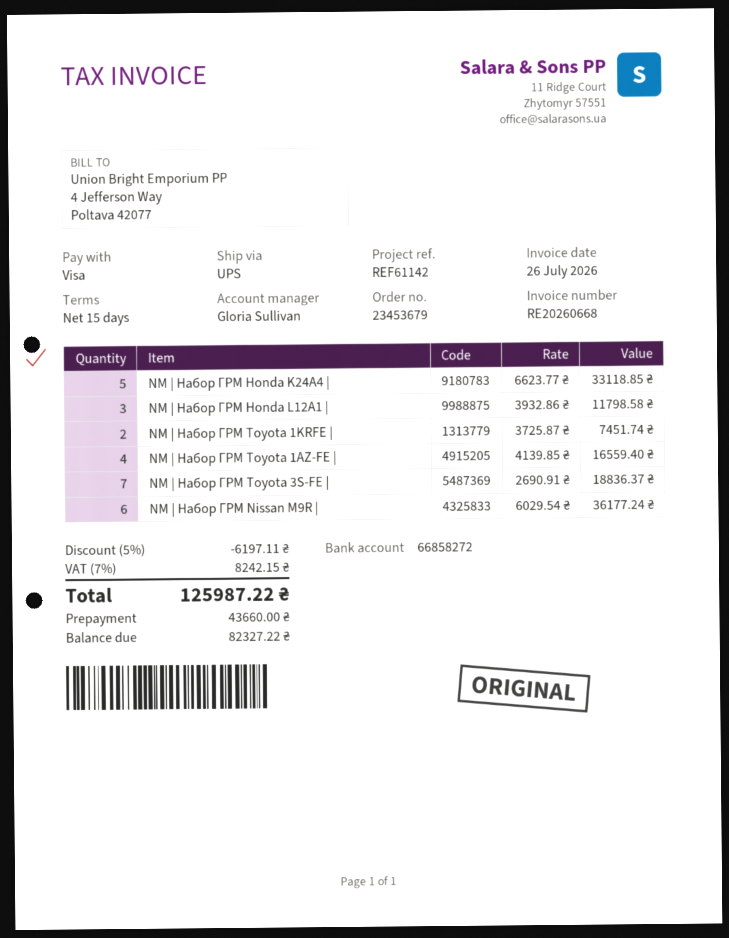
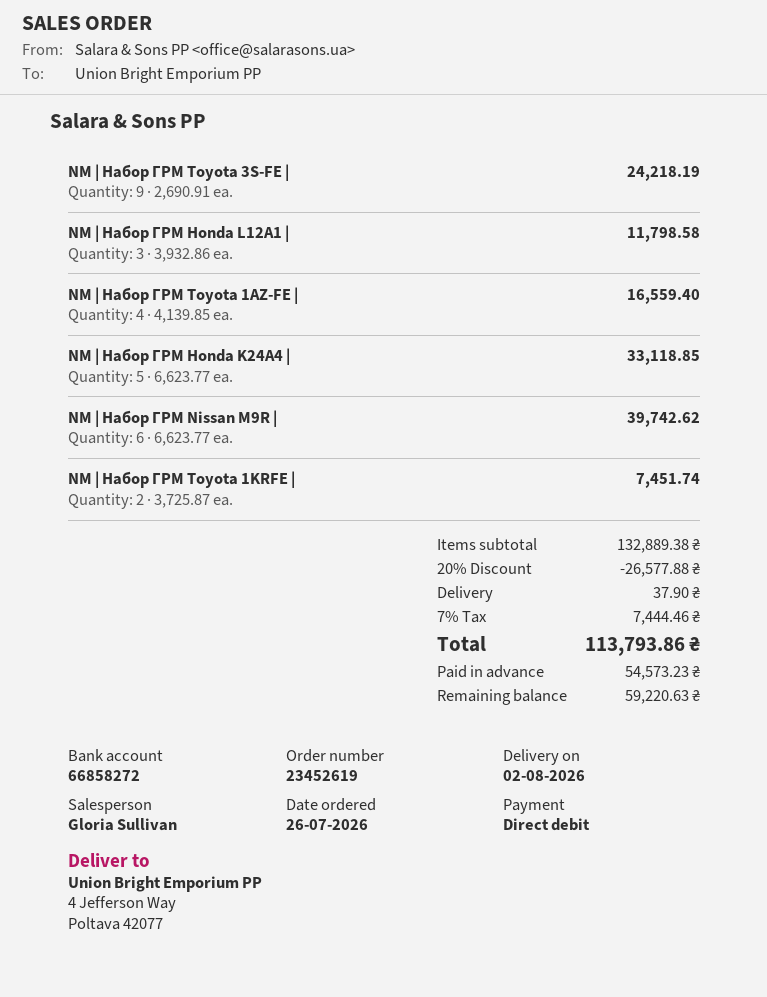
order number: 23453679 -> 23452619
payment method: Visa -> direct debit
NM | Набор ГРМ Toyota 3S-FE |: 7 x 2690.91 = 18836.37 -> 9 x 2690.91 = 24218.19
NM | Набор ГРМ Nissan M9R |: 6 x 6029.54 = 36177.24 -> 6 x 6623.77 = 39742.62
discount: 5% = 6197.11 -> 20% = 26577.88
shipping: none -> 37.90
tax: 7% = 8242.15 -> 7% = 7444.46
total: 125987.22 -> 113793.86
deposit: 43660.00 -> 54573.23
balance: 82327.22 -> 59220.63

